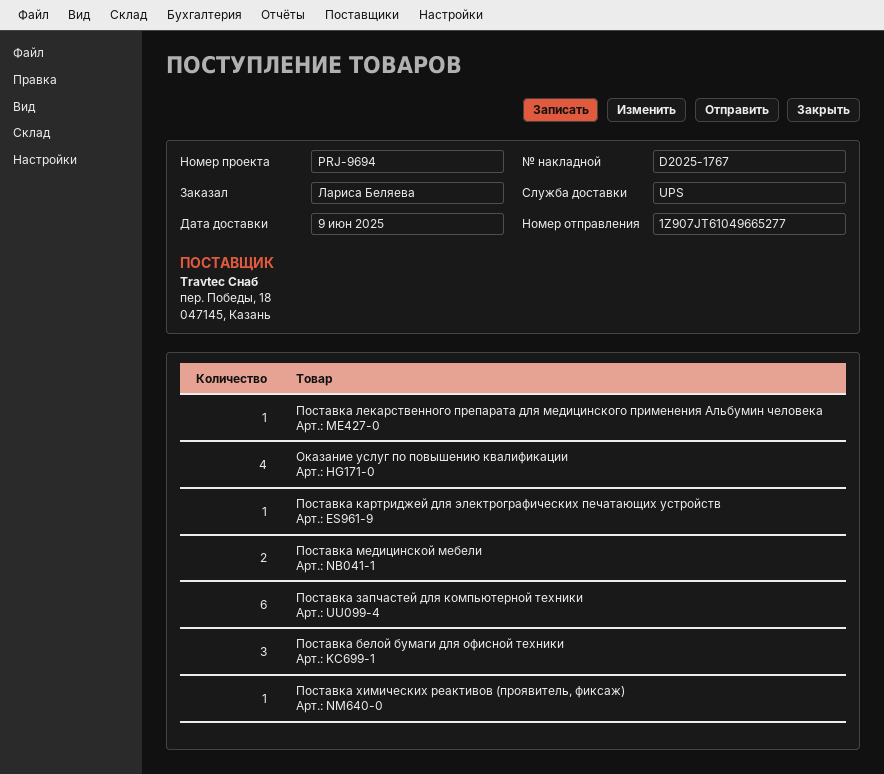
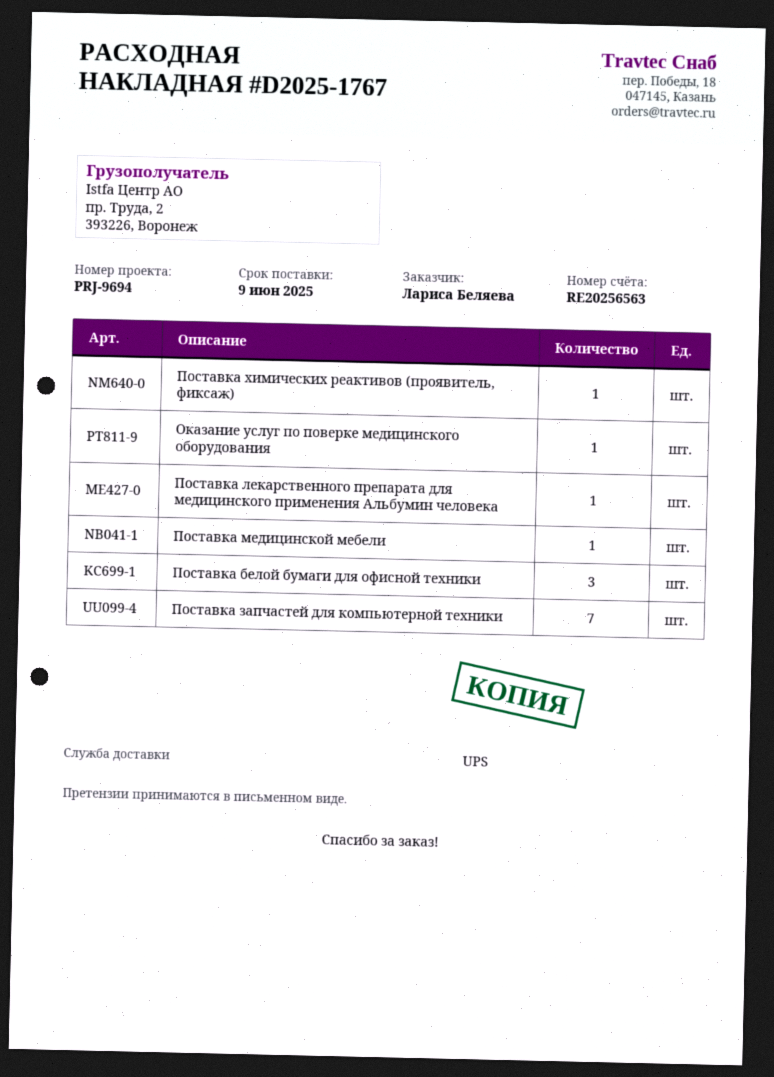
Оказание услуг по повышению квалификации: 4 -> none
Поставка картриджей для электрографических печатающих устройств: 1 -> none
Поставка медицинской мебели: 2 -> 1
Поставка запчастей для компьютерной техники: 6 -> 7
Оказание услуг по поверке медицинского оборудования: none -> 1

